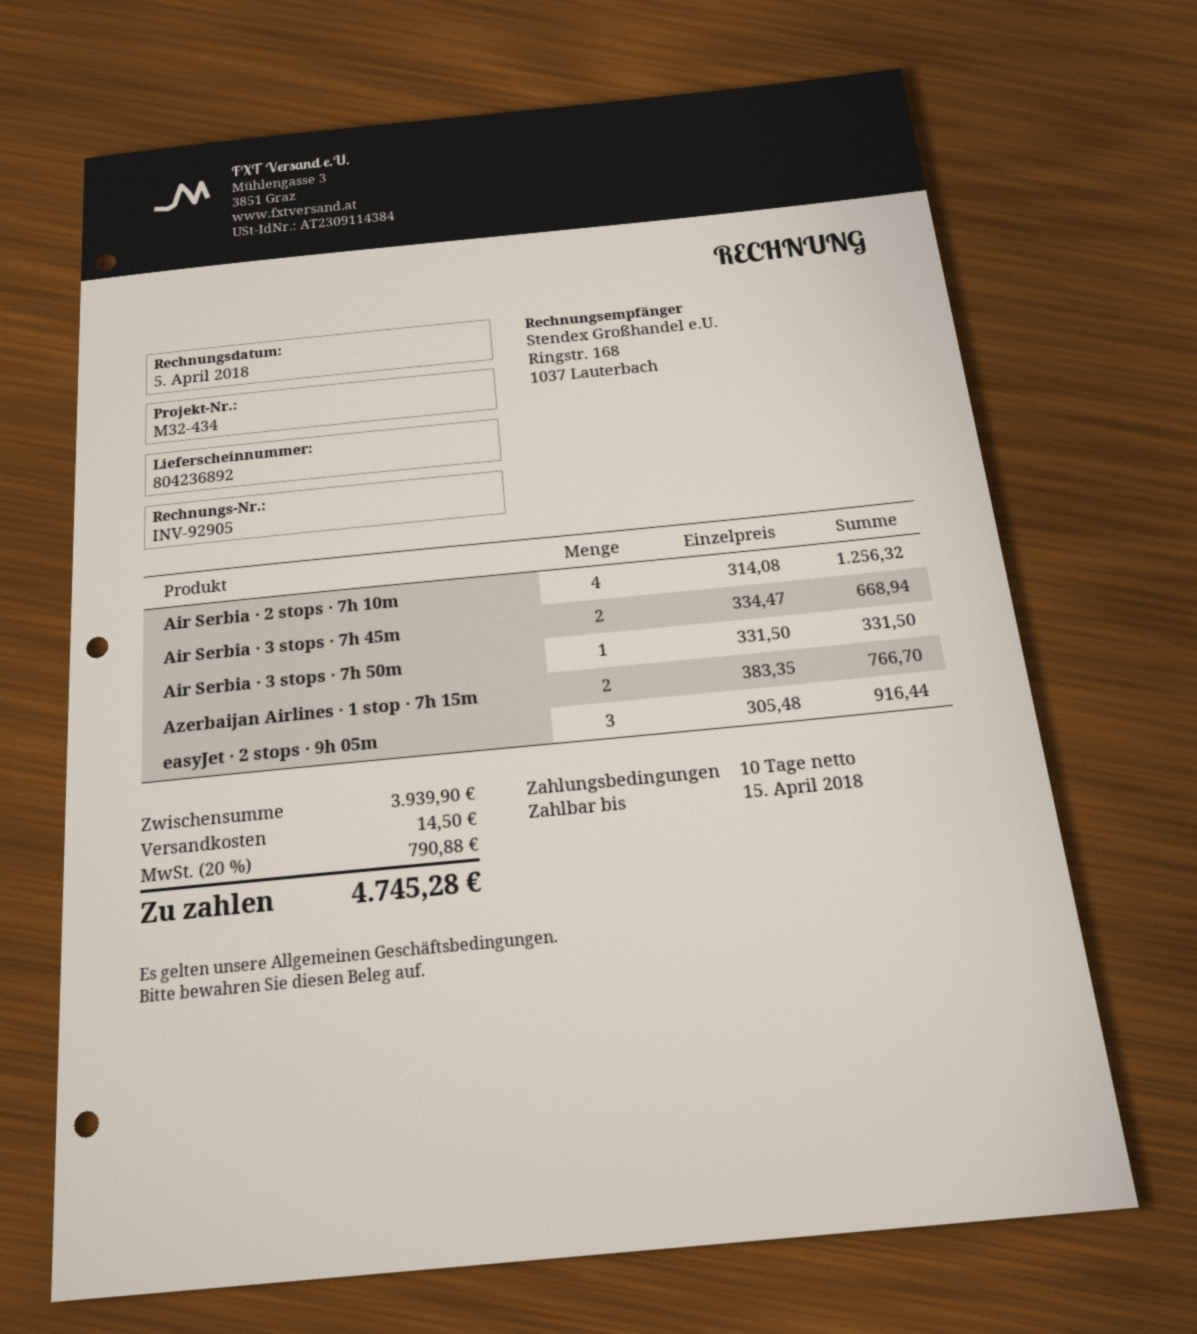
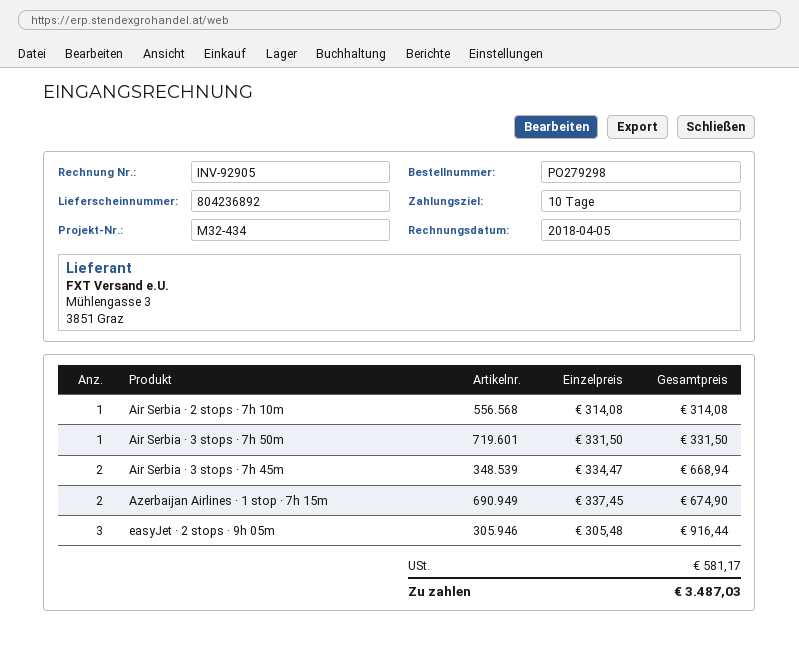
Air Serbia · 2 stops · 7h 10m: 4 x 314.08 = 1256.32 -> 1 x 314.08 = 314.08
Azerbaijan Airlines · 1 stop · 7h 15m: 2 x 383.35 = 766.70 -> 2 x 337.45 = 674.90
shipping: 14.50 -> none
tax: 790.88 -> 581.17
total: 4745.28 -> 3487.03

